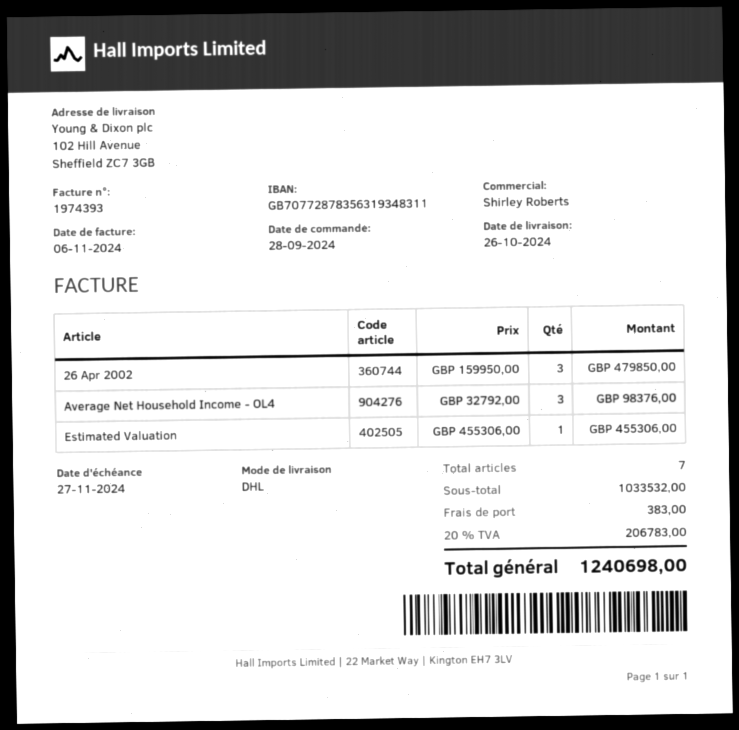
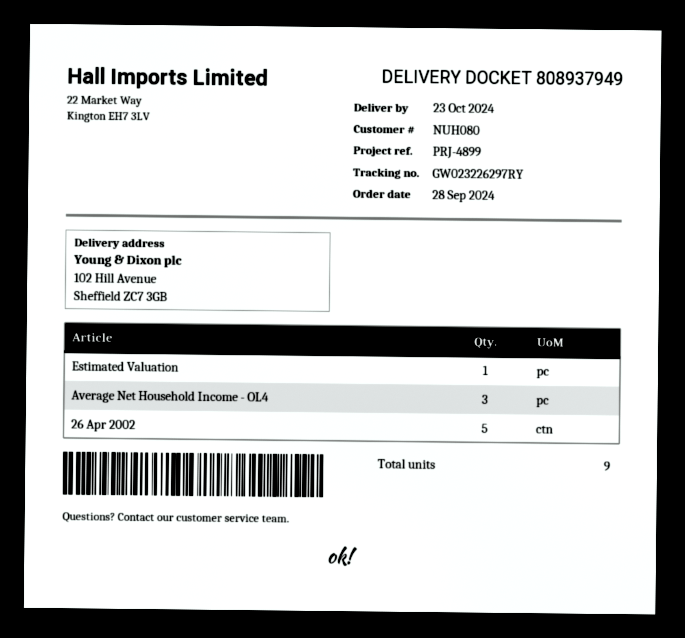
delivery date: 2024-10-26 -> 2024-10-23
26 Apr 2002: 3 -> 5
total quantity: 7 -> 9

